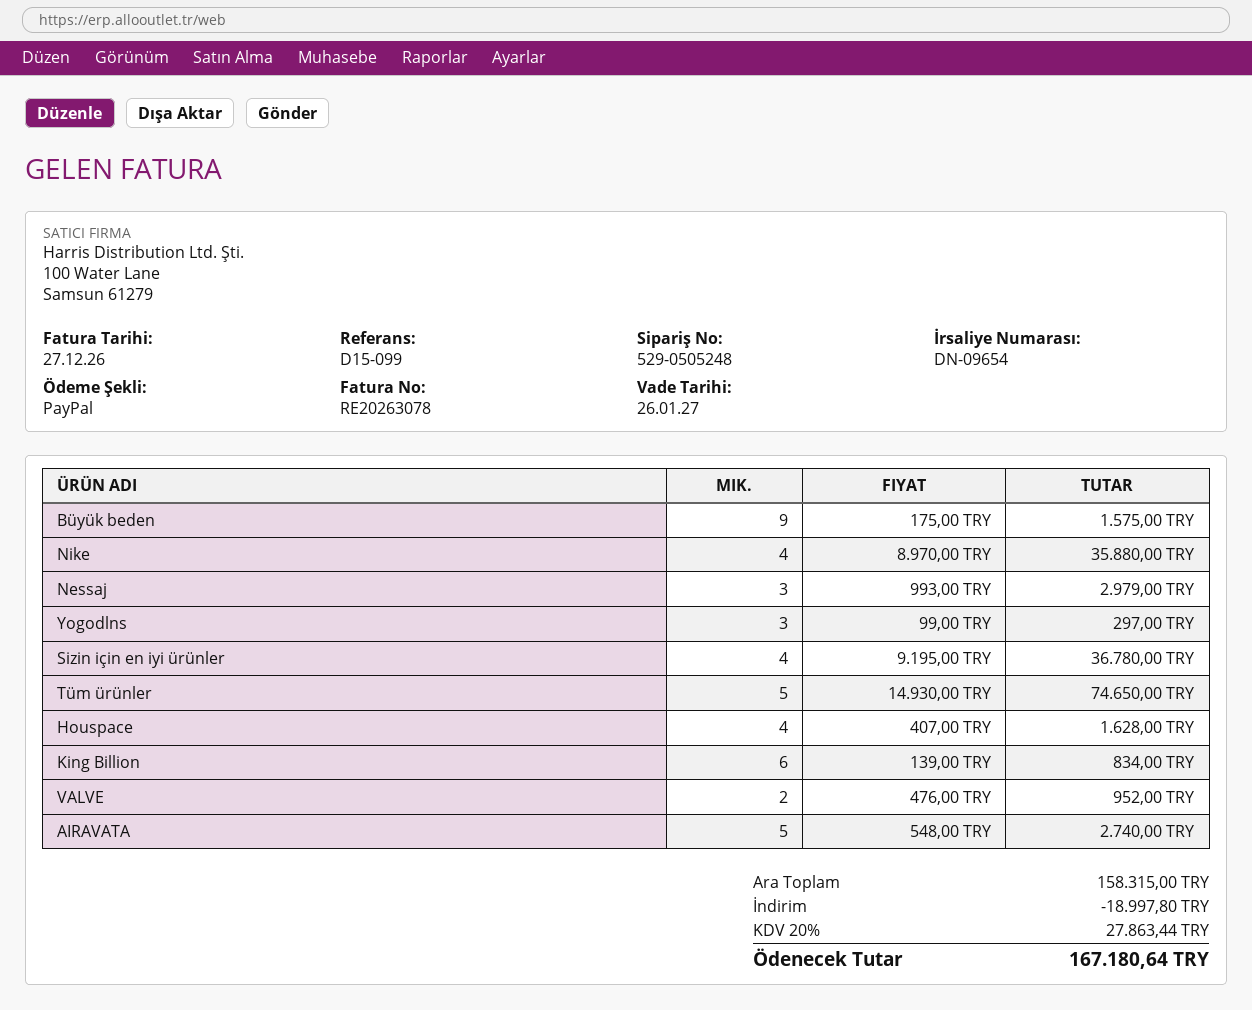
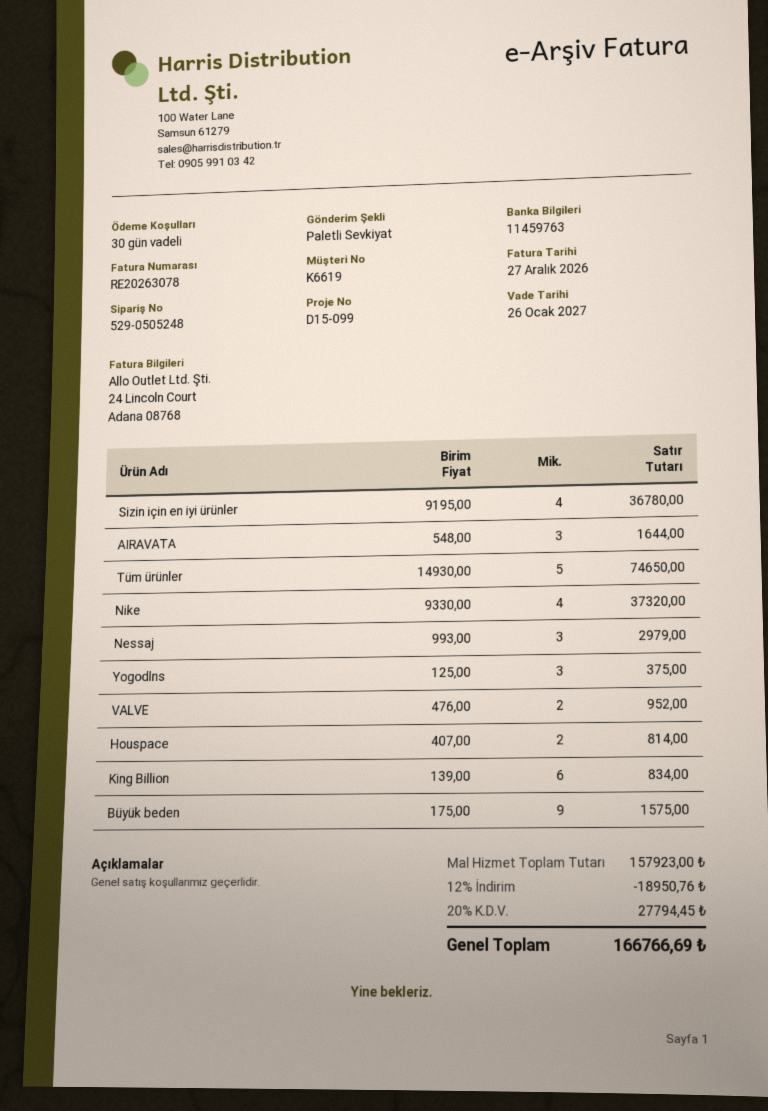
Nike: 4 x 8970.00 = 35880.00 -> 4 x 9330.00 = 37320.00
Yogodlns: 3 x 99.00 = 297.00 -> 3 x 125.00 = 375.00
Houspace: 4 x 407.00 = 1628.00 -> 2 x 407.00 = 814.00
AIRAVATA: 5 x 548.00 = 2740.00 -> 3 x 548.00 = 1644.00
subtotal: 158315.00 -> 157923.00
discount: 18997.80 -> 18950.76
tax: 20% = 27863.44 -> 20% = 27794.45
total: 167180.64 -> 166766.69

